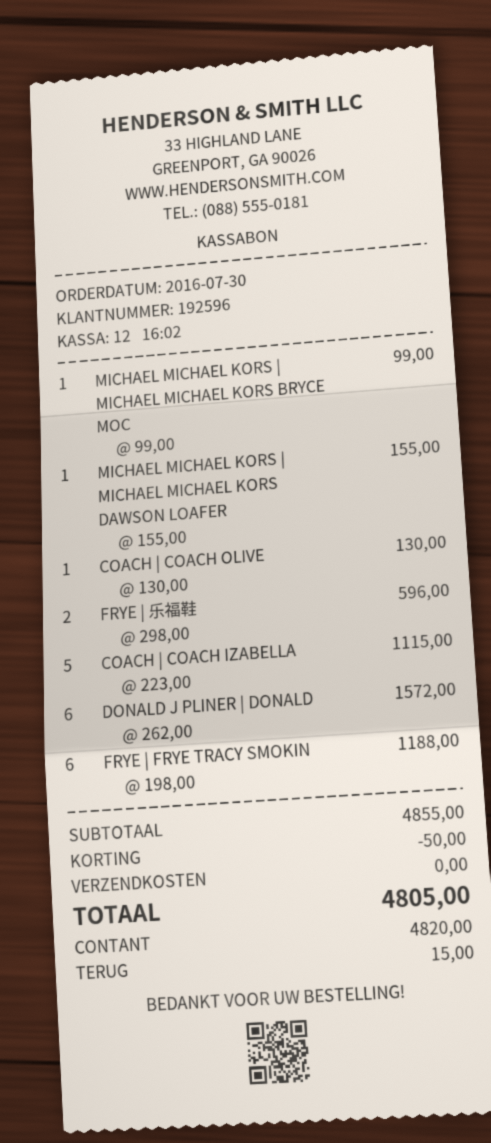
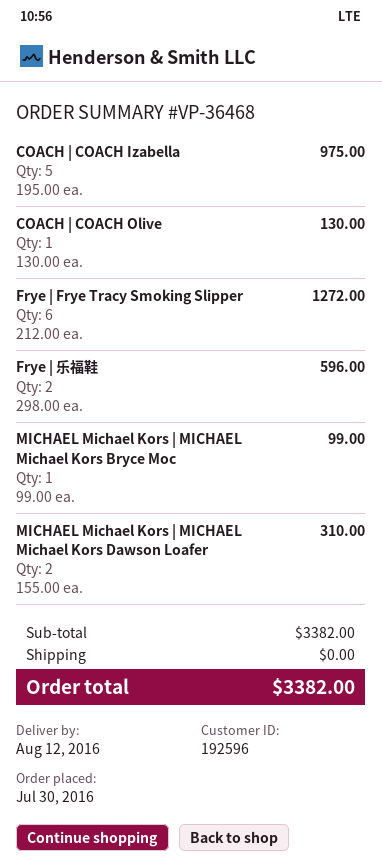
MICHAEL MICHAEL KORS | MICHAEL MICHAEL KORS DAWSON LOAFER: 1 x 155.00 = 155.00 -> 2 x 155.00 = 310.00
COACH | COACH IZABELLA: 5 x 223.00 = 1115.00 -> 5 x 195.00 = 975.00
DONALD J PLINER | DONALD: 6 x 262.00 = 1572.00 -> none
FRYE | FRYE TRACY SMOKIN: 6 x 198.00 = 1188.00 -> 6 x 212.00 = 1272.00
subtotal: 4855.00 -> 3382.00
discount: 50.00 -> none
total: 4805.00 -> 3382.00

